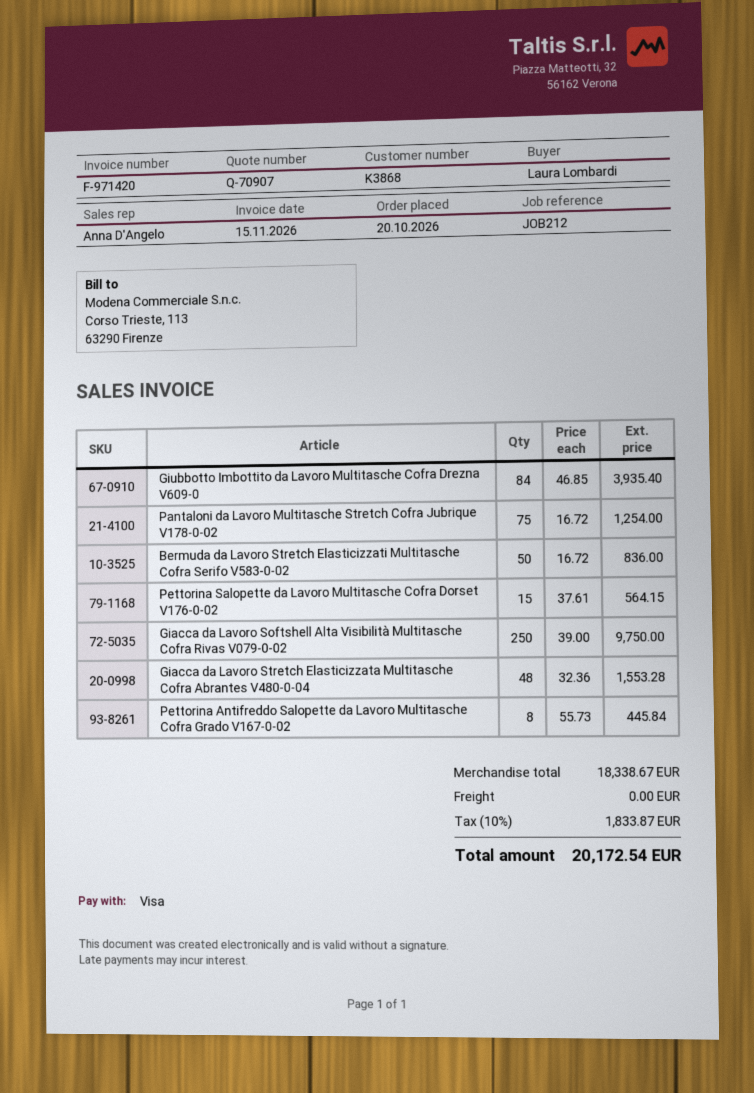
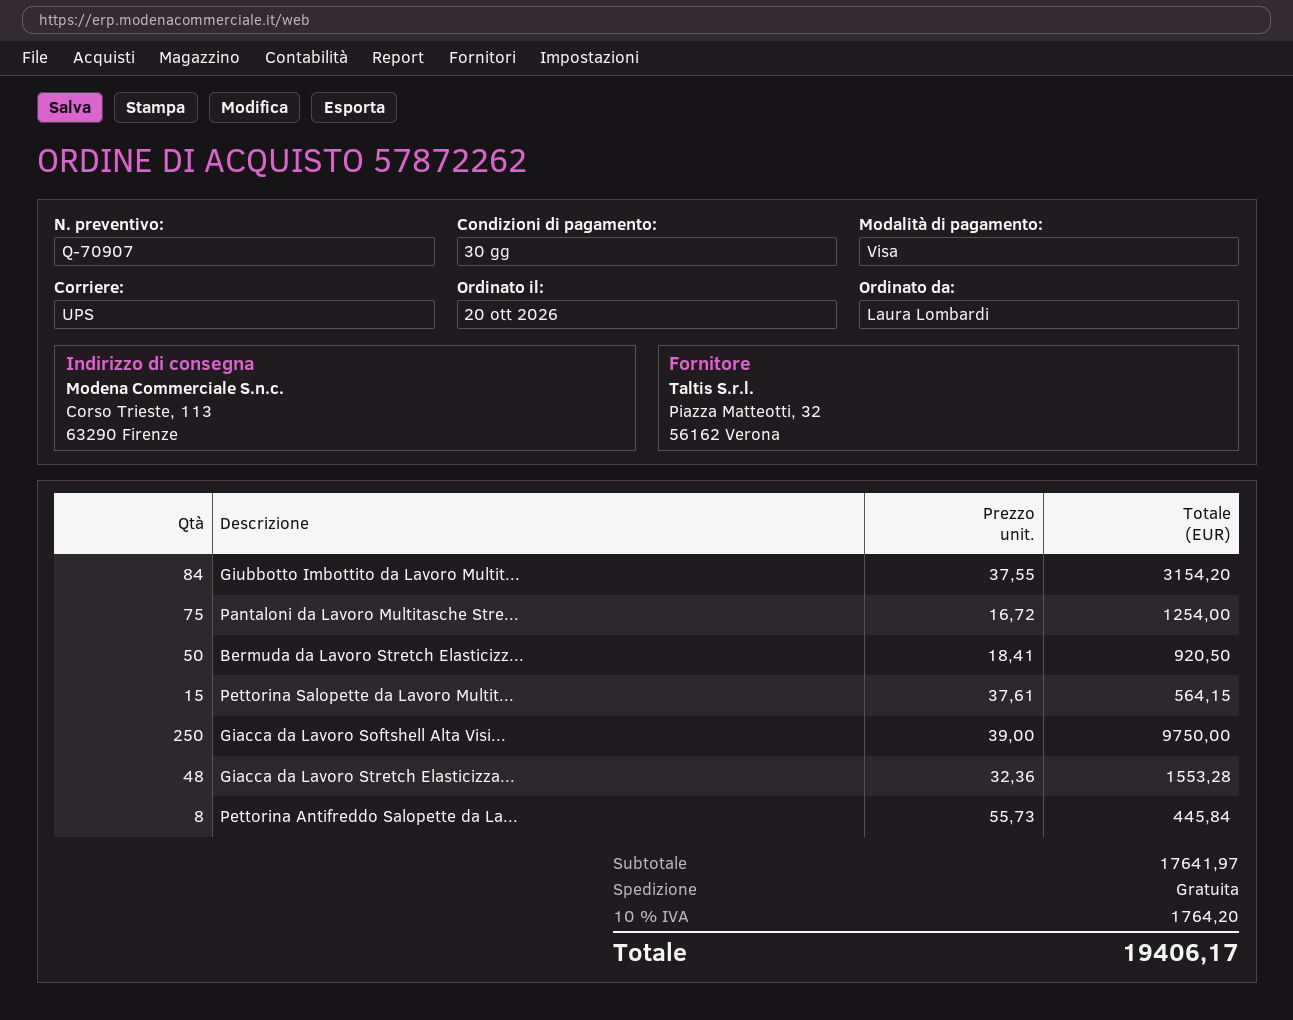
Giubbotto Imbottito da Lavoro Multitasche Cofra Drezna V609-0: 84 x 46.85 = 3935.40 -> 84 x 37.55 = 3154.20
Bermuda da Lavoro Stretch Elasticizzati Multitasche Cofra Serifo V583-0-02: 50 x 16.72 = 836.00 -> 50 x 18.41 = 920.50
subtotal: 18338.67 -> 17641.97
tax: 10% = 1833.87 -> 10% = 1764.20
total: 20172.54 -> 19406.17

